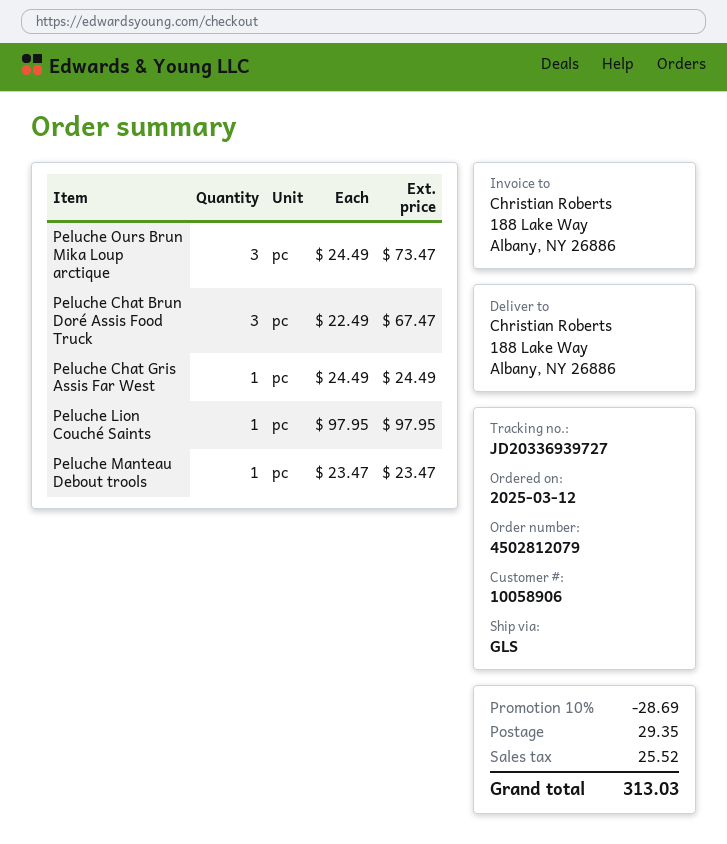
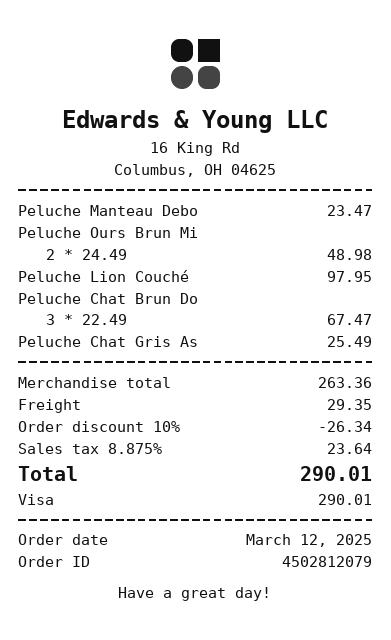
Peluche Ours Brun Mika Loup arctique: 3 x 24.49 = 73.47 -> 2 x 24.49 = 48.98
Peluche Chat Gris Assis Far West: 1 x 24.49 = 24.49 -> 1 x 25.49 = 25.49
discount: 10% = 28.69 -> 10% = 26.34
tax: 25.52 -> 23.64
total: 313.03 -> 290.01

